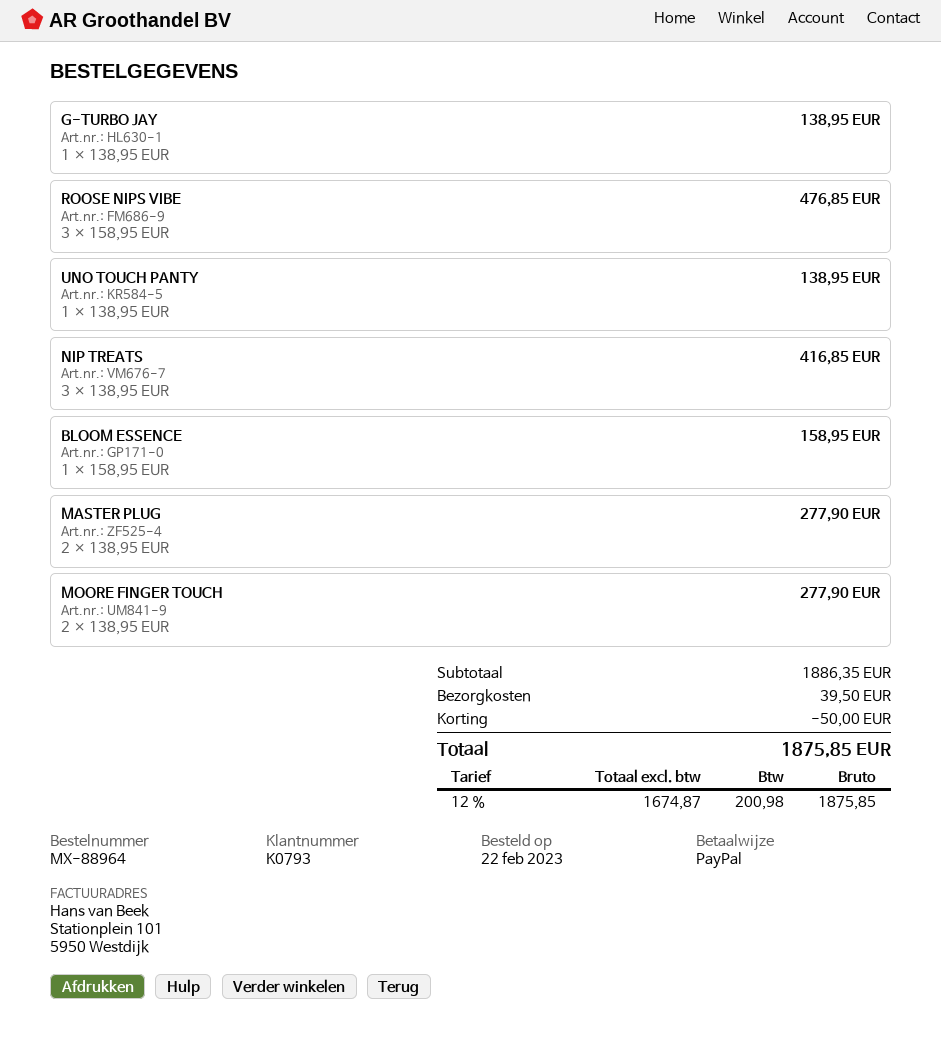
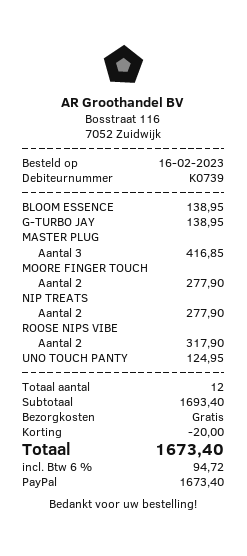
order date: 2023-02-22 -> 2023-02-16
customer number: K0793 -> K0739
ROOSE NIPS VIBE: 3 for 476.85 -> 2 for 317.90
UNO TOUCH PANTY: 1 for 138.95 -> 1 for 124.95
NIP TREATS: 3 for 416.85 -> 2 for 277.90
BLOOM ESSENCE: 1 for 158.95 -> 1 for 138.95
MASTER PLUG: 2 for 277.90 -> 3 for 416.85
subtotal: 1886.35 -> 1693.40
discount: 50.00 -> 20.00
shipping: 39.50 -> 0.00
tax: 12% = 200.98 -> 6% = 94.72
total: 1875.85 -> 1673.40

